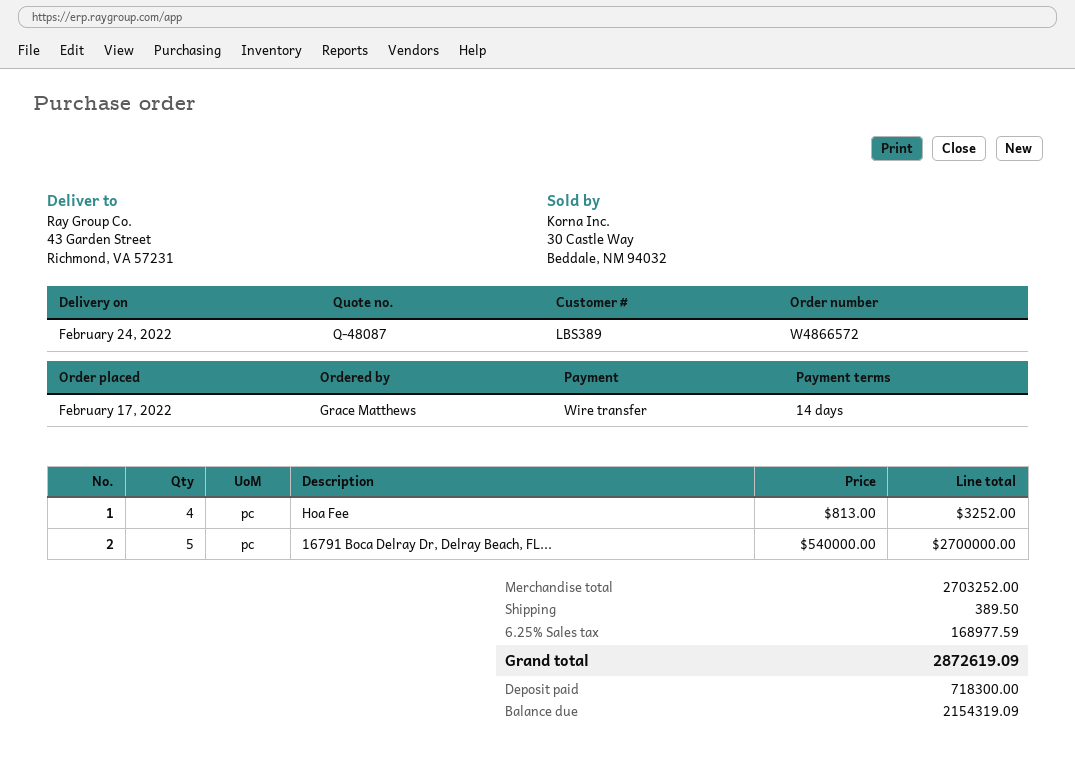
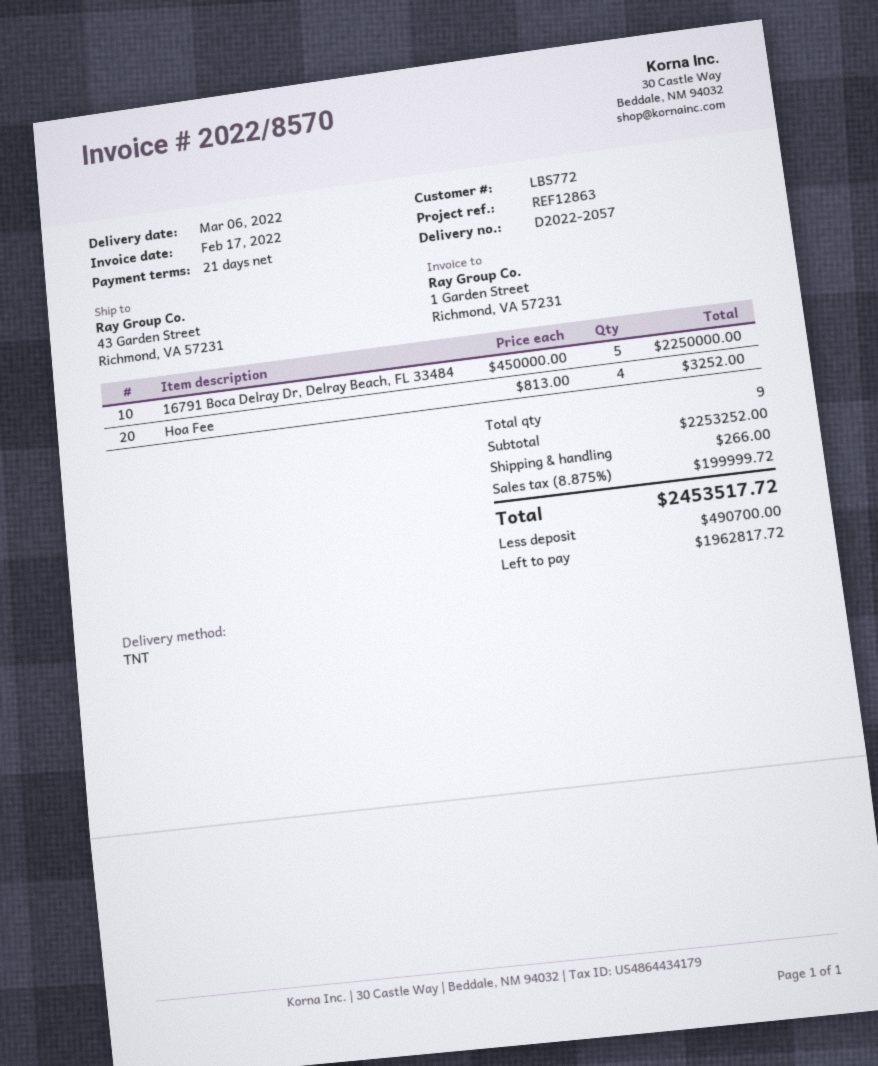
delivery date: 2022-02-24 -> 2022-03-06
payment terms: 14 days -> 21 days
customer number: LBS389 -> LBS772
16791 Boca Delray Dr, Delray Beach, FL...: 5 x 540000.00 = 2700000.00 -> 5 x 450000.00 = 2250000.00
subtotal: 2703252.00 -> 2253252.00
shipping: 389.50 -> 266.00
tax: 6.25% = 168977.59 -> 8.875% = 199999.72
total: 2872619.09 -> 2453517.72
deposit: 718300.00 -> 490700.00
balance: 2154319.09 -> 1962817.72

